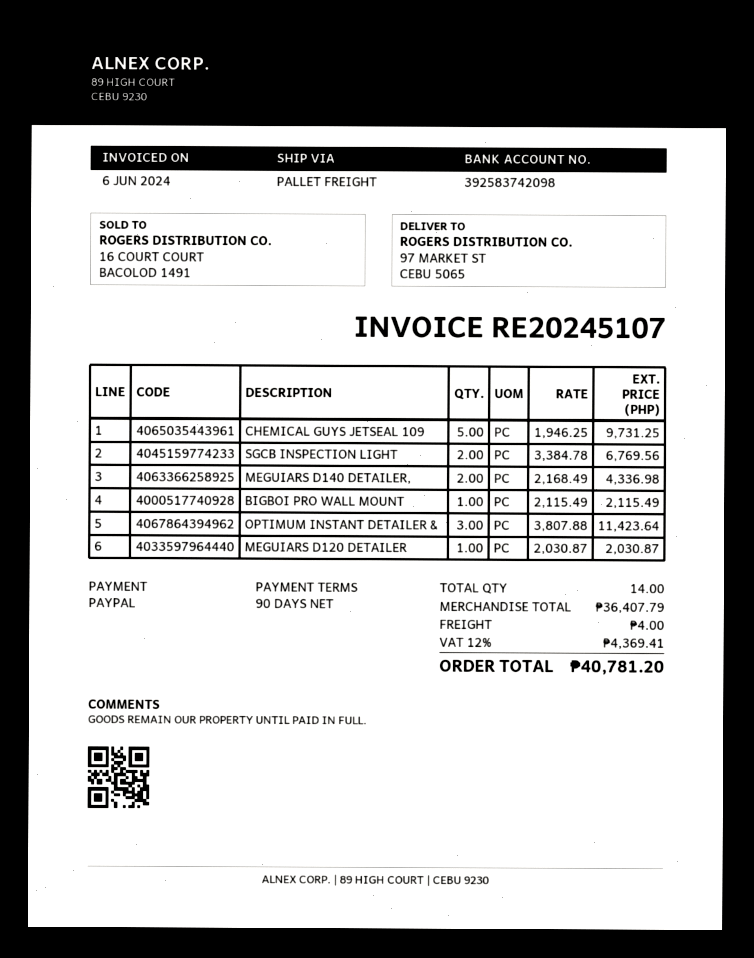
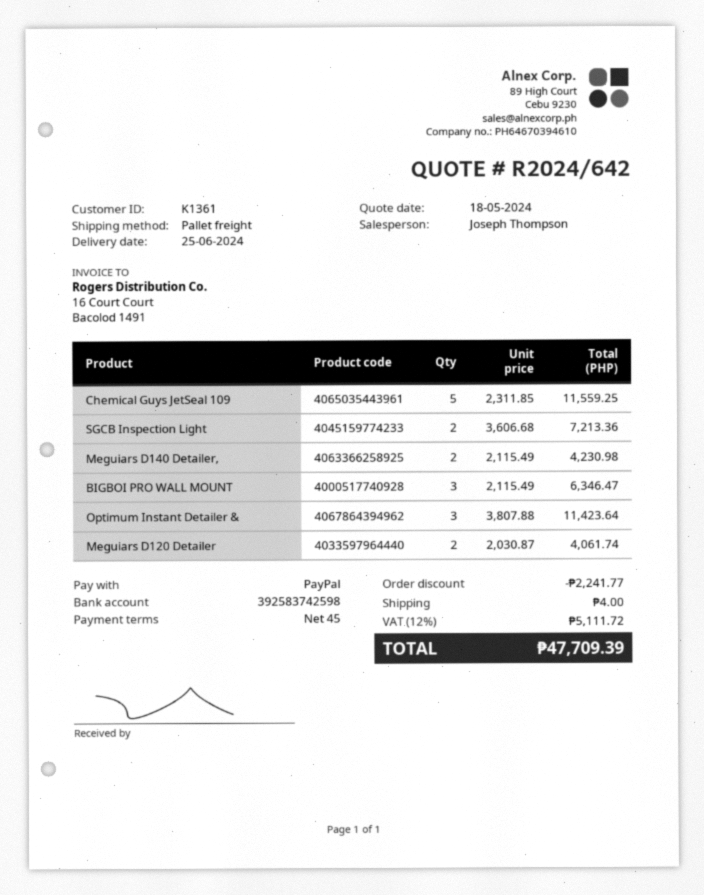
payment terms: 90 days -> 45 days
bank account: 392583742098 -> 392583742598
CHEMICAL GUYS JETSEAL 109: 5 x 1946.25 = 9731.25 -> 5 x 2311.85 = 11559.25
SGCB INSPECTION LIGHT: 2 x 3384.78 = 6769.56 -> 2 x 3606.68 = 7213.36
MEGUIARS D140 DETAILER,: 2 x 2168.49 = 4336.98 -> 2 x 2115.49 = 4230.98
BIGBOI PRO WALL MOUNT: 1 x 2115.49 = 2115.49 -> 3 x 2115.49 = 6346.47
MEGUIARS D120 DETAILER: 1 x 2030.87 = 2030.87 -> 2 x 2030.87 = 4061.74
discount: none -> 2241.77
tax: 12% = 4369.41 -> 12% = 5111.72
total: 40781.20 -> 47709.39

